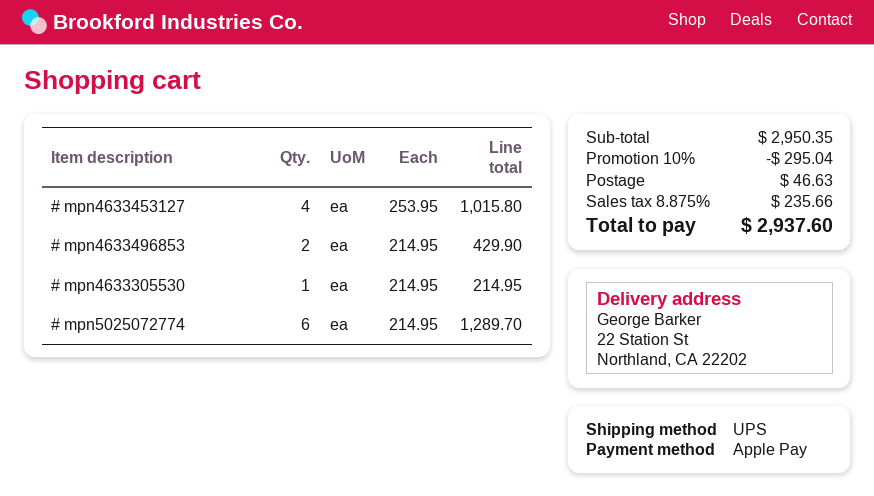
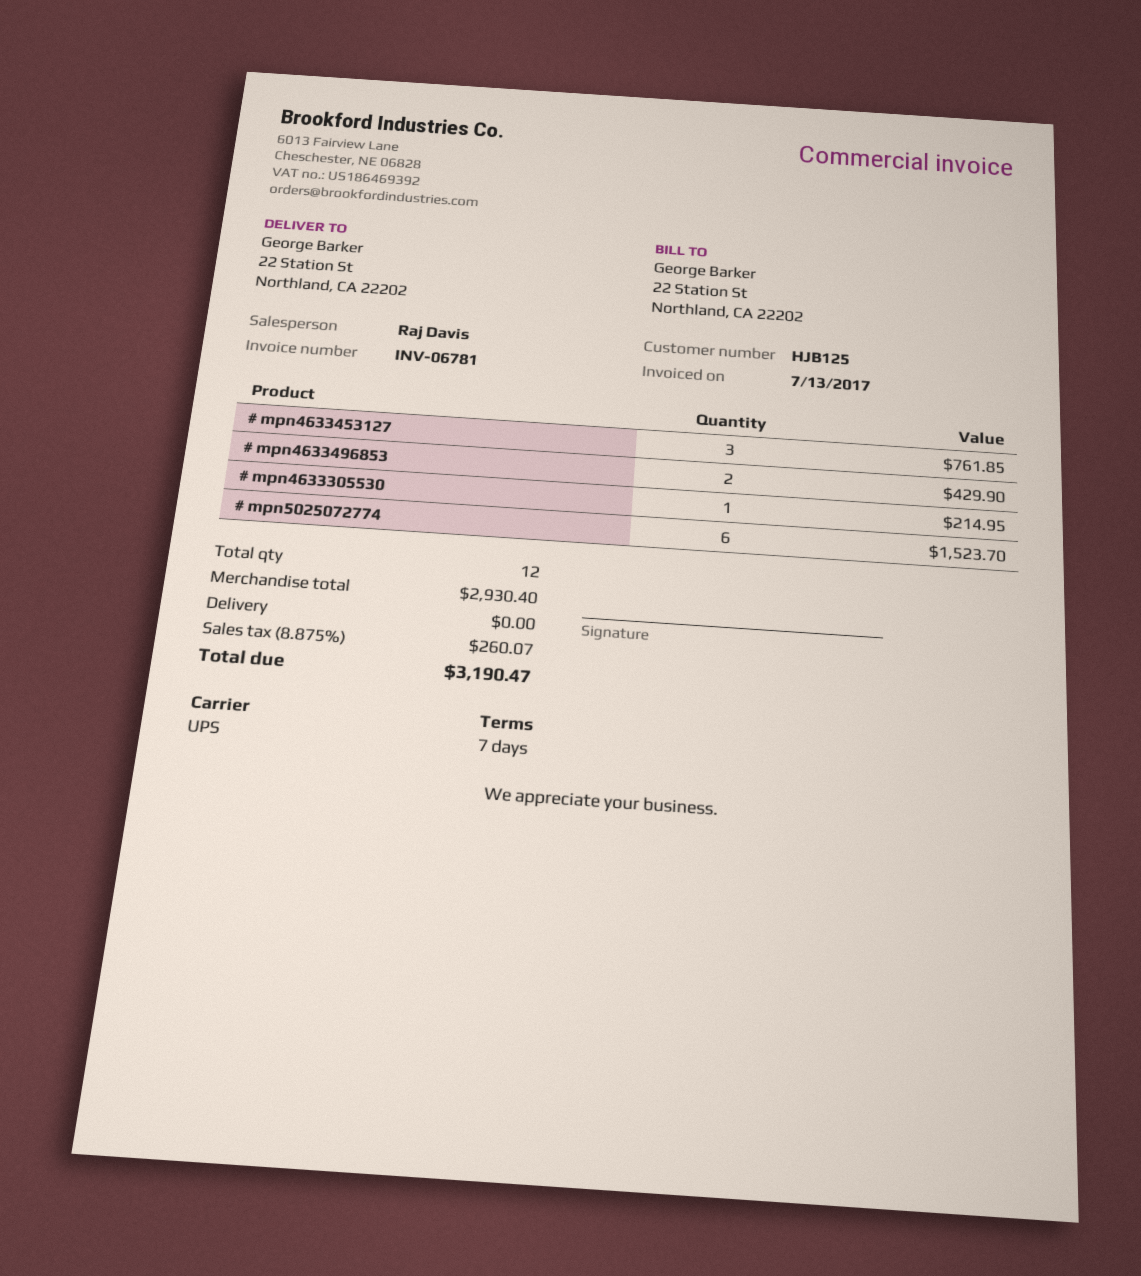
# mpn4633453127: 4 for 1015.80 -> 3 for 761.85
# mpn5025072774: 6 for 1289.70 -> 6 for 1523.70
subtotal: 2950.35 -> 2930.40
discount: 10% = 295.04 -> none
shipping: 46.63 -> 0.00
tax: 8.875% = 235.66 -> 8.875% = 260.07
total: 2937.60 -> 3190.47

